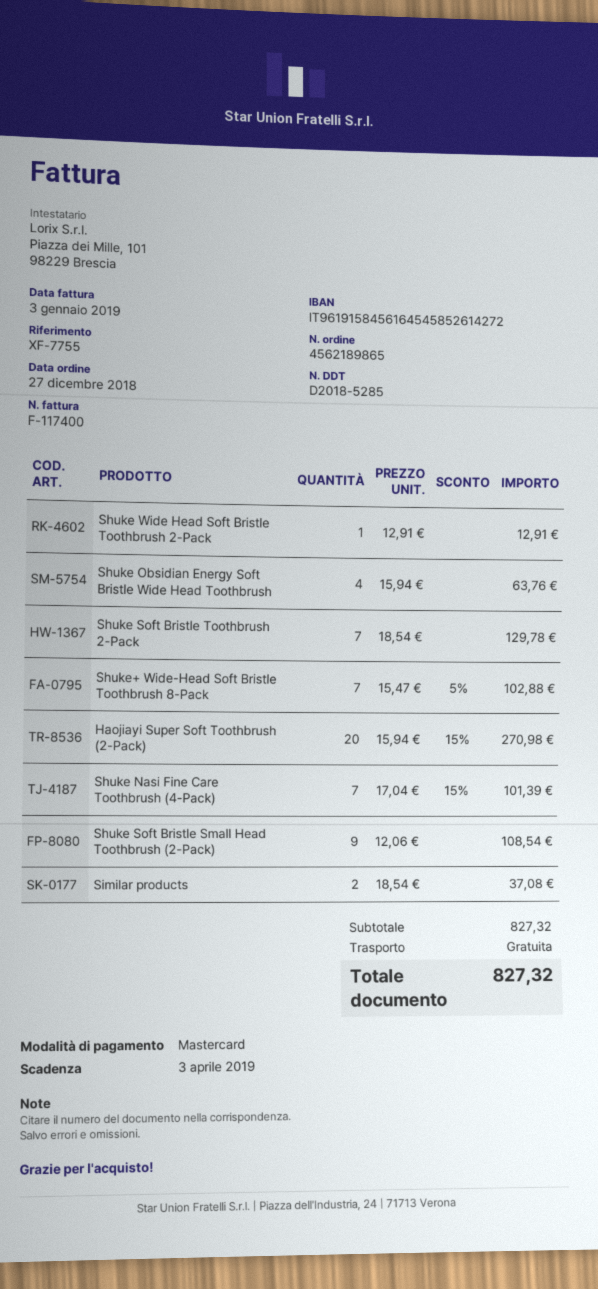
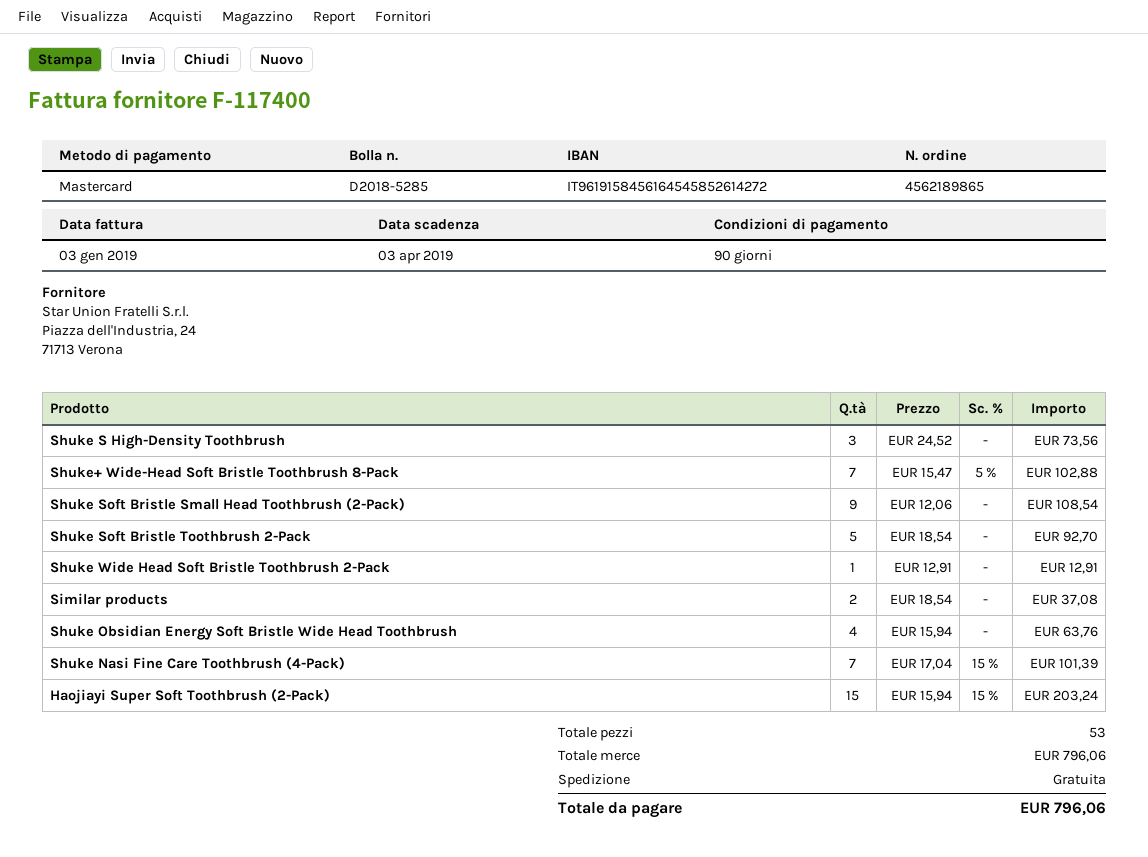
Shuke Soft Bristle Toothbrush 2-Pack: 7 x 18.54 = 129.78 -> 5 x 18.54 = 92.70
Haojiayi Super Soft Toothbrush (2-Pack): 20 x 15.94 - 15% = 270.98 -> 15 x 15.94 - 15% = 203.24
Shuke S High-Density Toothbrush: none -> 3 x 24.52 = 73.56
subtotal: 827.32 -> 796.06
total: 827.32 -> 796.06

